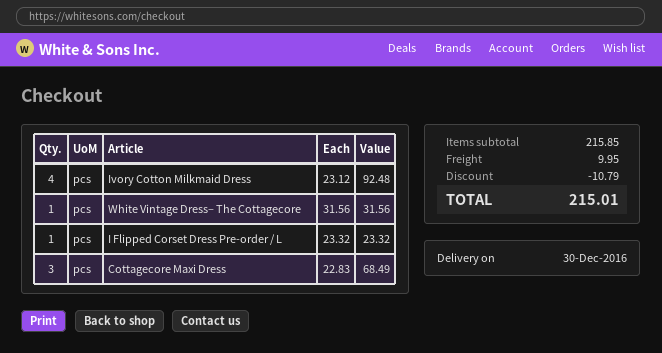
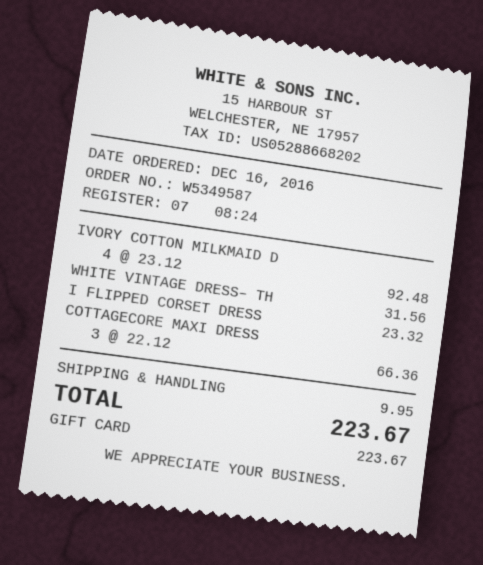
Cottagecore Maxi Dress: 3 x 22.83 = 68.49 -> 3 x 22.12 = 66.36
discount: 10.79 -> none
total: 215.01 -> 223.67

